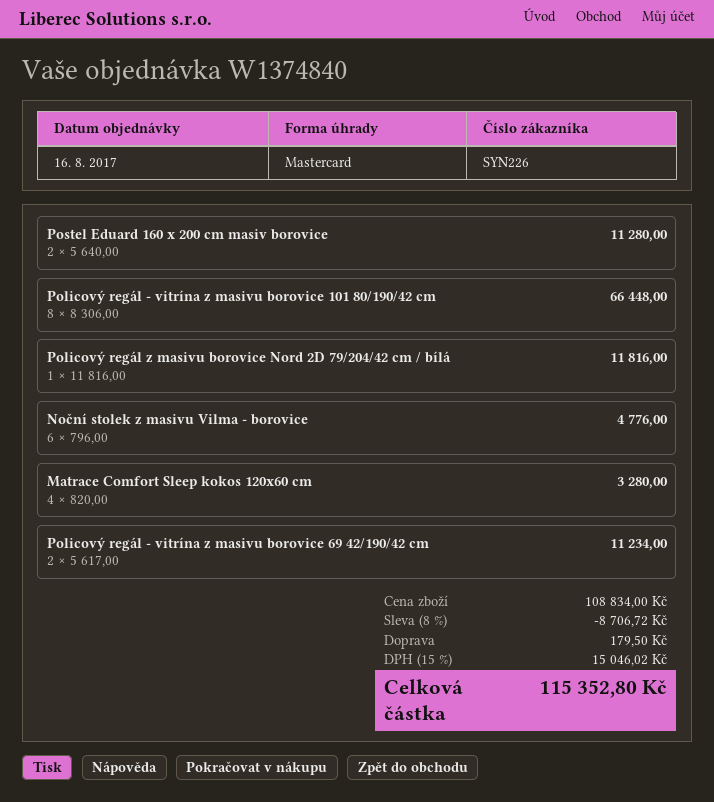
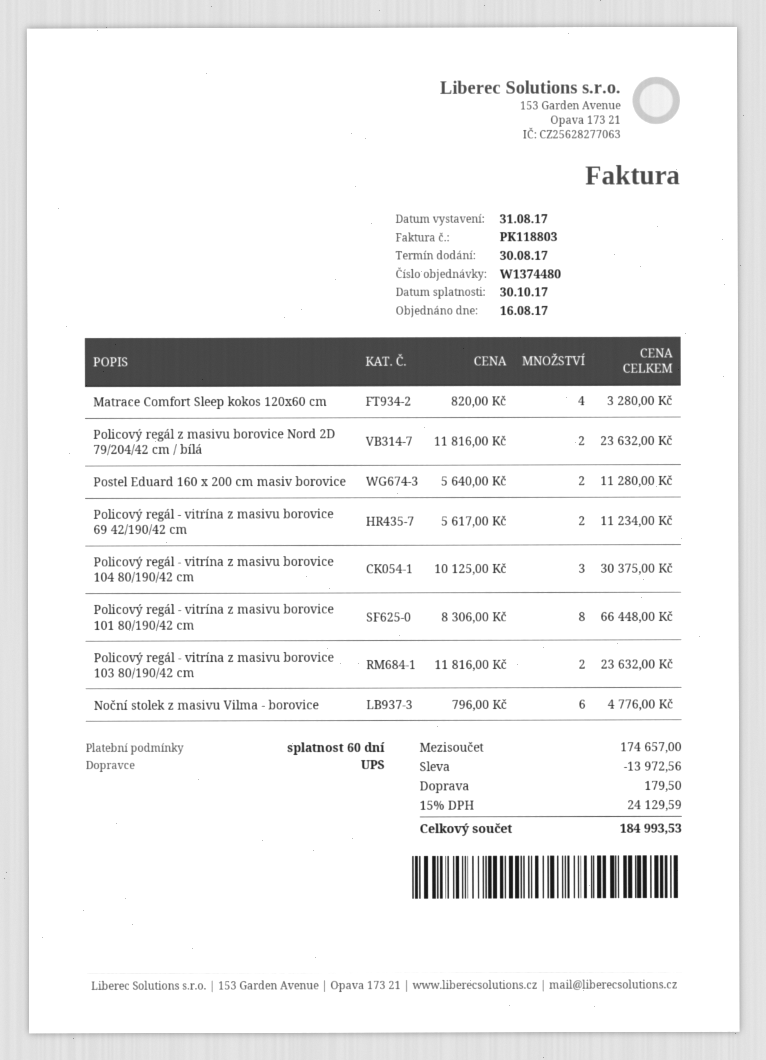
order number: W1374840 -> W1374480
Policový regál z masivu borovice Nord 2D 79/204/42 cm / bílá: 1 x 11816.00 = 11816.00 -> 2 x 11816.00 = 23632.00
Policový regál - vitrína z masivu borovice 104 80/190/42 cm: none -> 3 x 10125.00 = 30375.00
Policový regál - vitrína z masivu borovice 103 80/190/42 cm: none -> 2 x 11816.00 = 23632.00
subtotal: 108834.00 -> 174657.00
discount: 8706.72 -> 13972.56
tax: 15% = 15046.02 -> 15% = 24129.59
total: 115352.80 -> 184993.53

